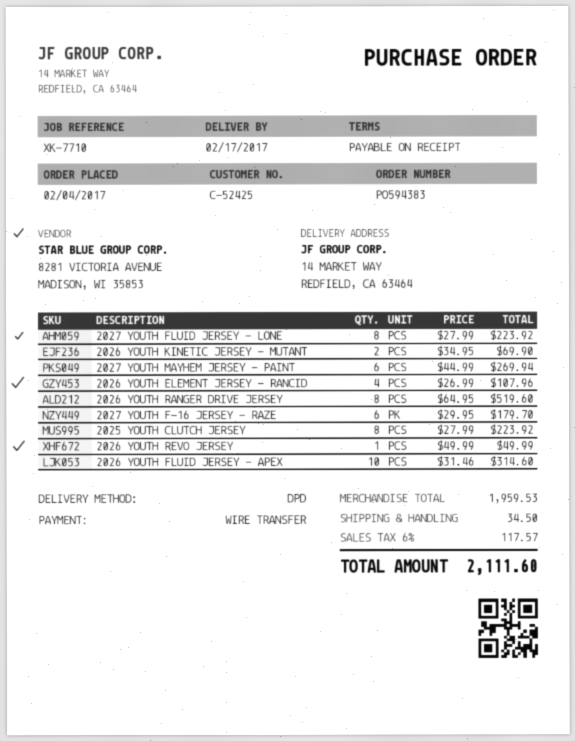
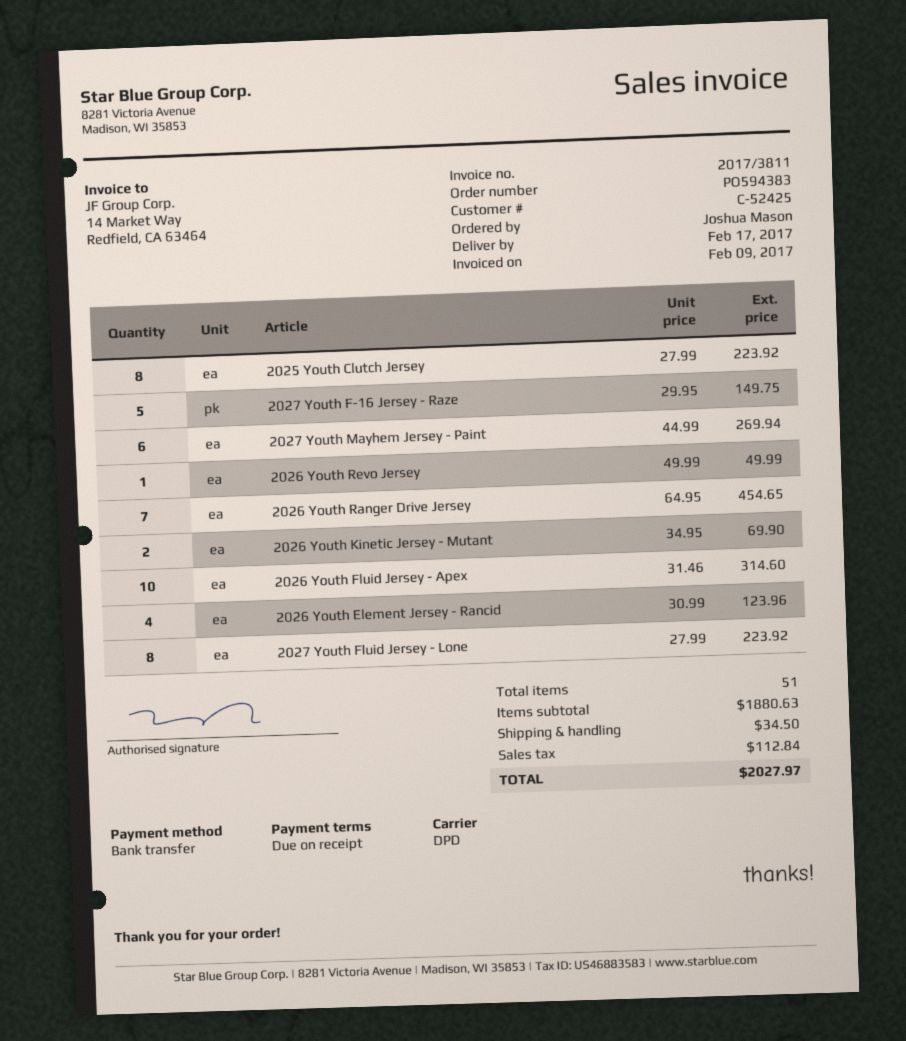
2026 YOUTH ELEMENT JERSEY - RANCID: 4 x 26.99 = 107.96 -> 4 x 30.99 = 123.96
2026 YOUTH RANGER DRIVE JERSEY: 8 x 64.95 = 519.60 -> 7 x 64.95 = 454.65
2027 YOUTH F-16 JERSEY - RAZE: 6 x 29.95 = 179.70 -> 5 x 29.95 = 149.75
subtotal: 1959.53 -> 1880.63
tax: 117.57 -> 112.84
total: 2111.60 -> 2027.97

